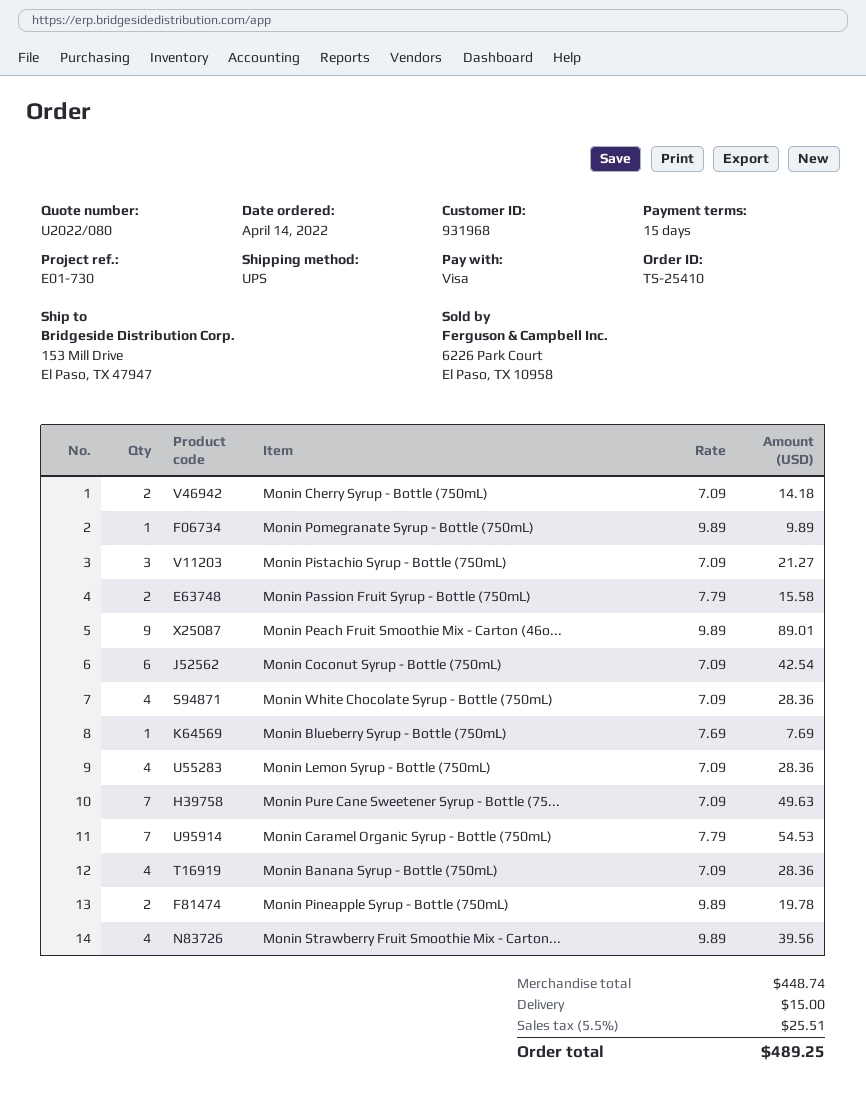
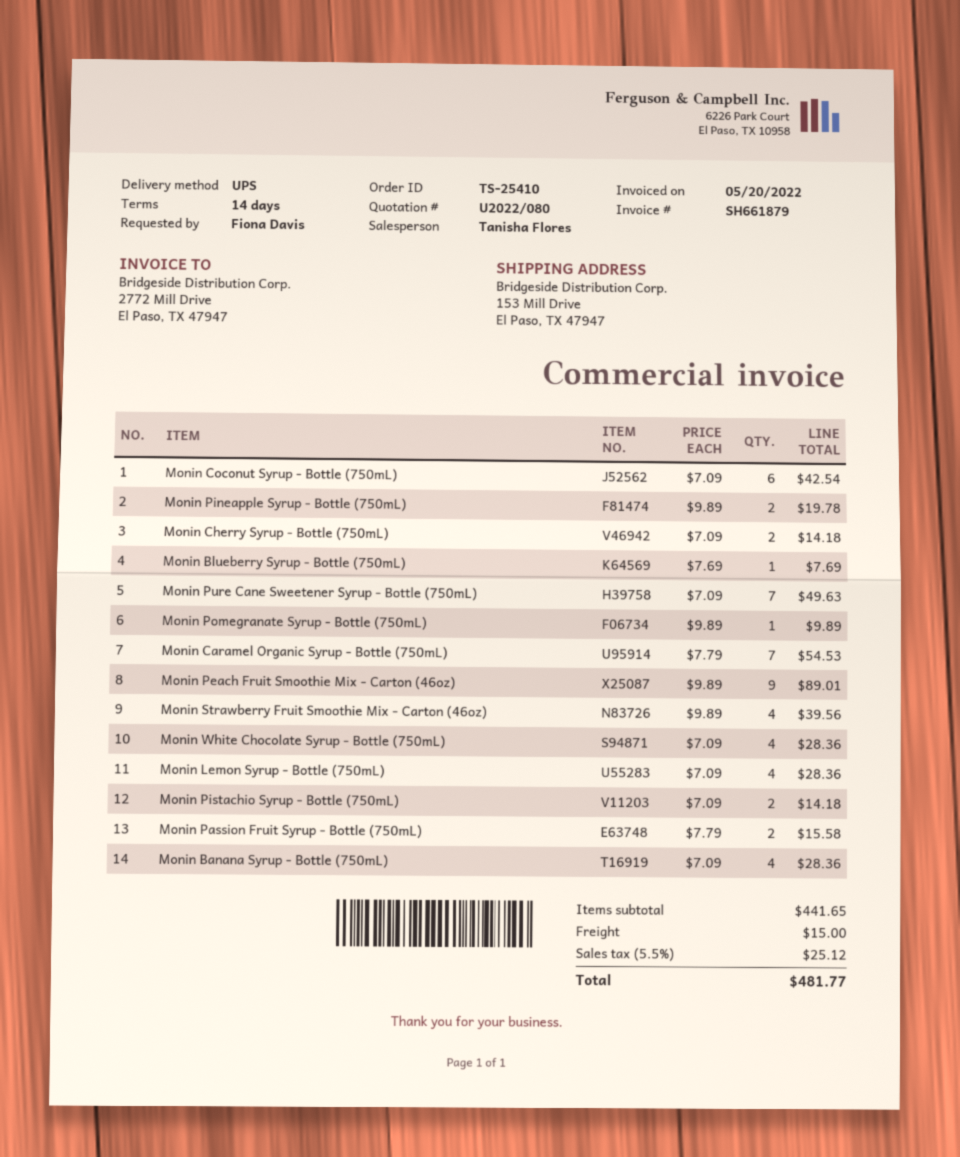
payment terms: 15 days -> 14 days
Monin Pistachio Syrup - Bottle (750mL): 3 x 7.09 = 21.27 -> 2 x 7.09 = 14.18
subtotal: 448.74 -> 441.65
tax: 5.5% = 25.51 -> 5.5% = 25.12
total: 489.25 -> 481.77

